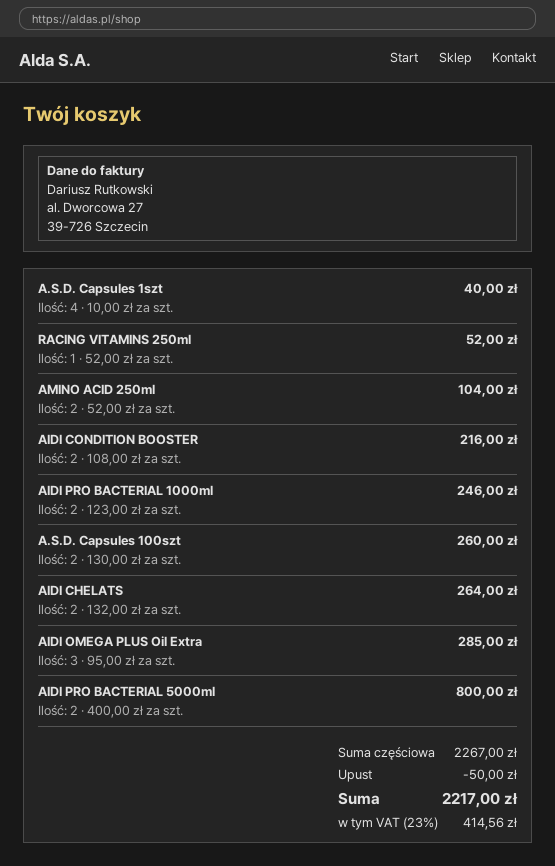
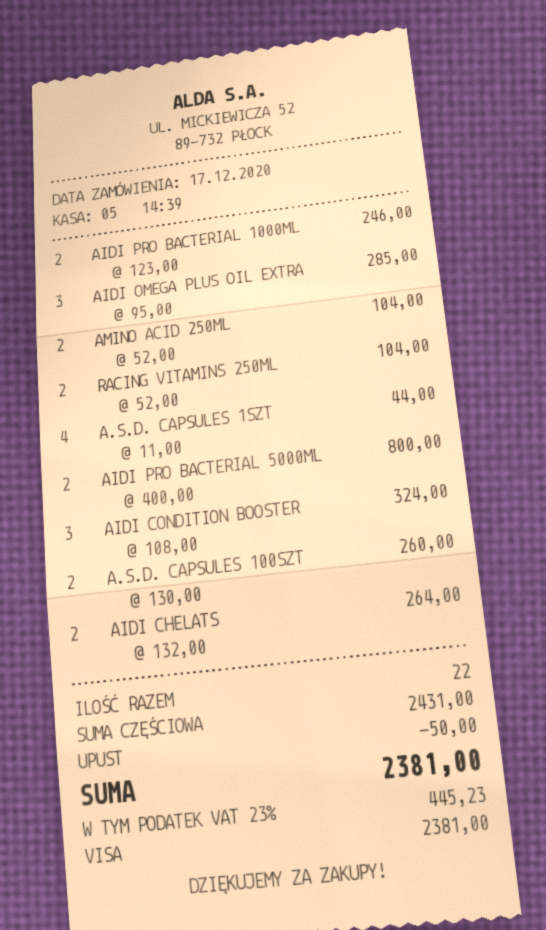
A.S.D. Capsules 1szt: 4 x 10.00 = 40.00 -> 4 x 11.00 = 44.00
RACING VITAMINS 250ml: 1 x 52.00 = 52.00 -> 2 x 52.00 = 104.00
AIDI CONDITION BOOSTER: 2 x 108.00 = 216.00 -> 3 x 108.00 = 324.00
subtotal: 2267.00 -> 2431.00
tax: 23% = 414.56 -> 23% = 445.23
total: 2217.00 -> 2381.00

